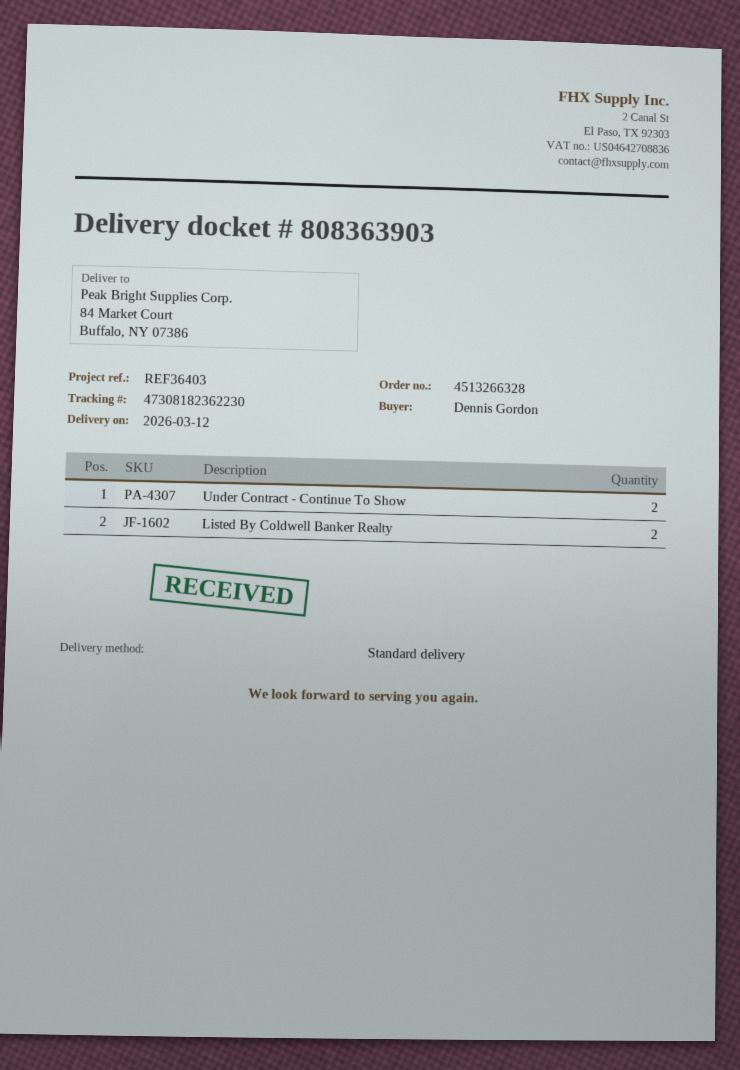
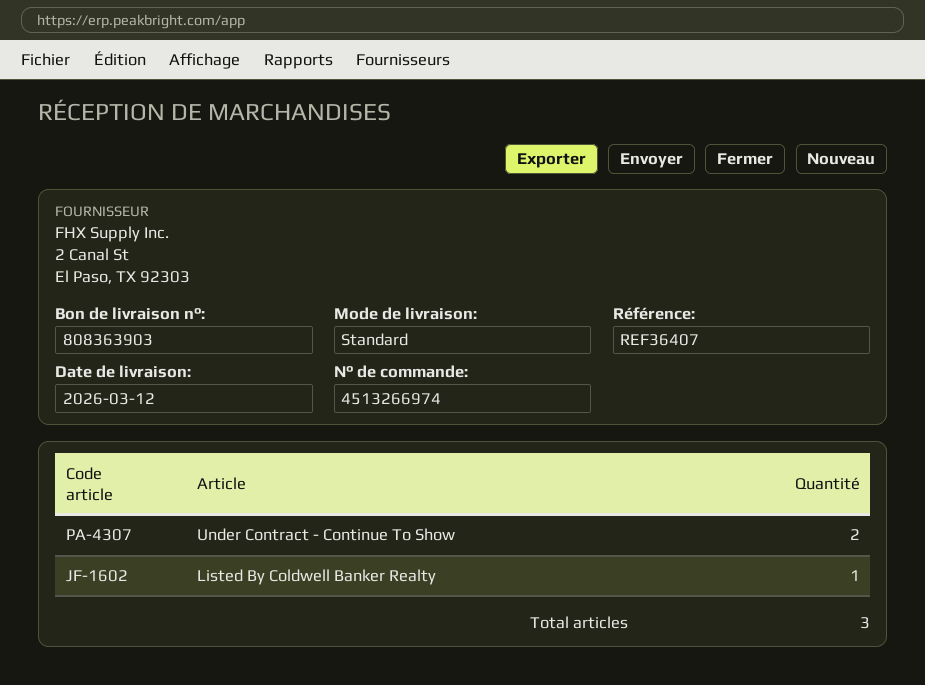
order number: 4513266328 -> 4513266974
reference: REF36403 -> REF36407
Listed By Coldwell Banker Realty: 2 -> 1

